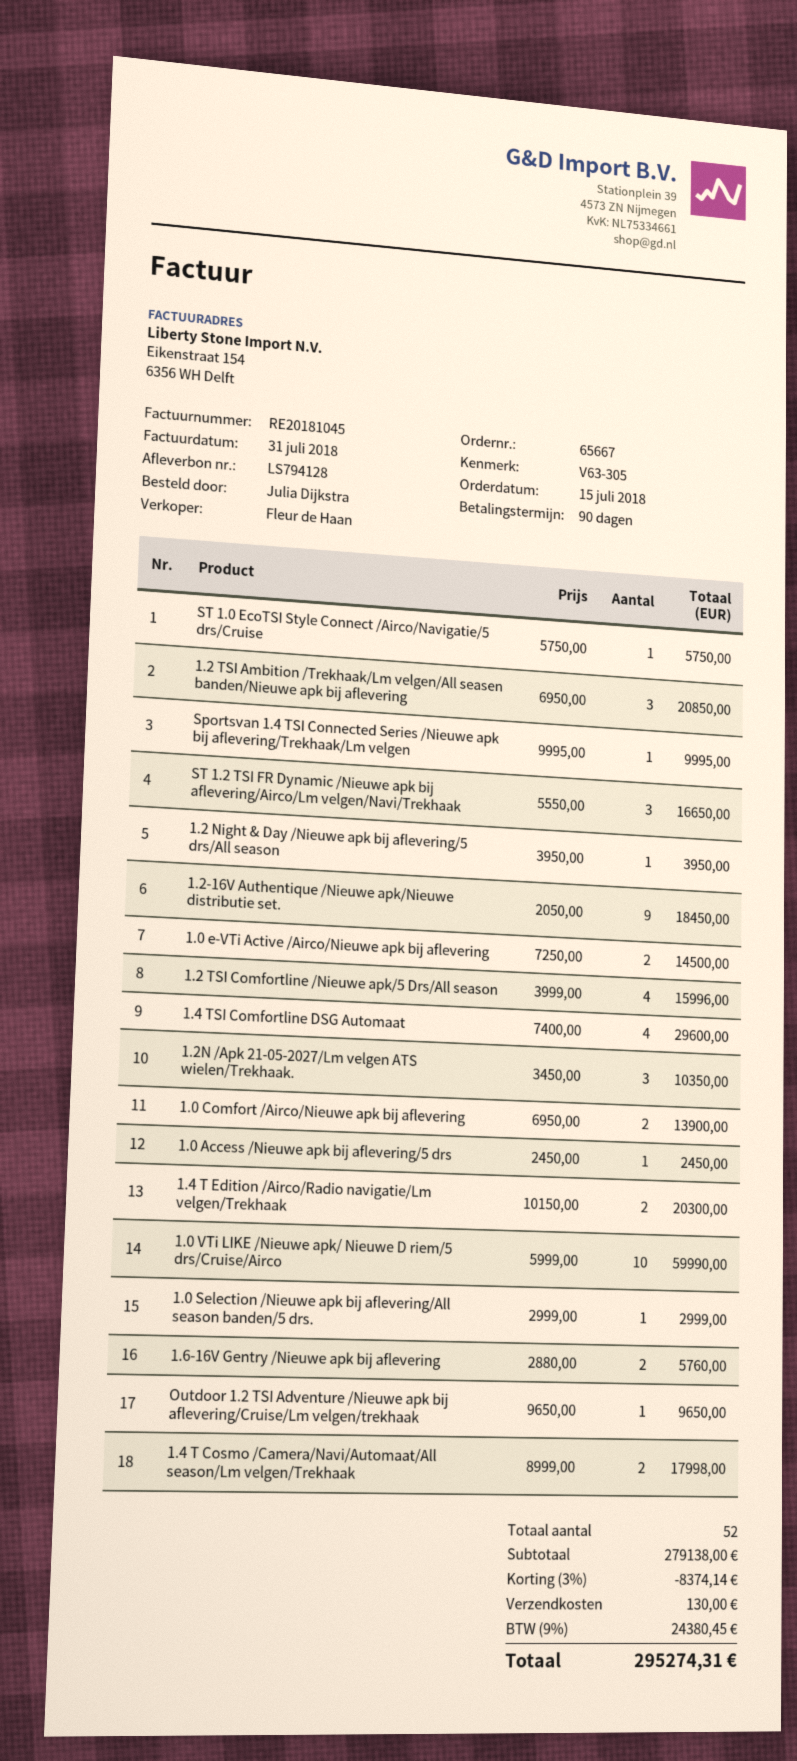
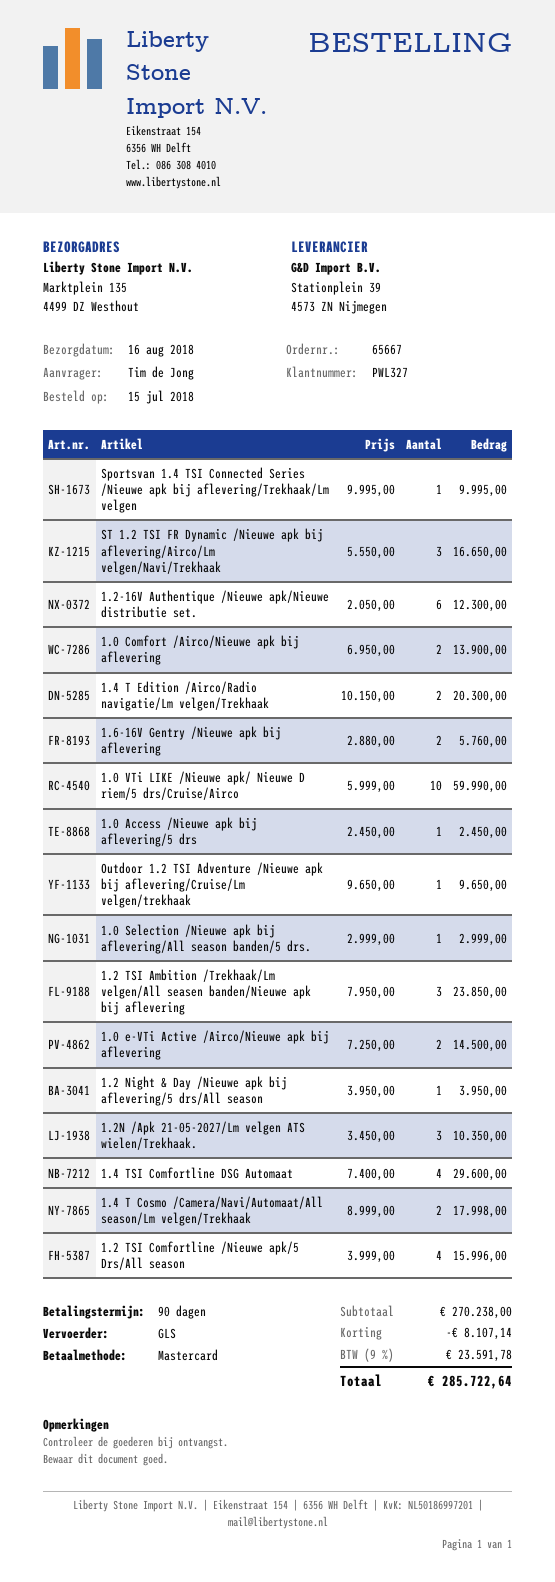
ordered by: Julia Dijkstra -> Tim de Jong
ST 1.0 EcoTSI Style Connect /Airco/Navigatie/5 drs/Cruise: 1 x 5750.00 = 5750.00 -> none
1.2 TSI Ambition /Trekhaak/Lm velgen/All seasen banden/Nieuwe apk bij aflevering: 3 x 6950.00 = 20850.00 -> 3 x 7950.00 = 23850.00
1.2-16V Authentique /Nieuwe apk/Nieuwe distributie set.: 9 x 2050.00 = 18450.00 -> 6 x 2050.00 = 12300.00
subtotal: 279138.00 -> 270238.00
discount: 8374.14 -> 8107.14
shipping: 130.00 -> none
tax: 9% = 24380.45 -> 9% = 23591.78
total: 295274.31 -> 285722.64

